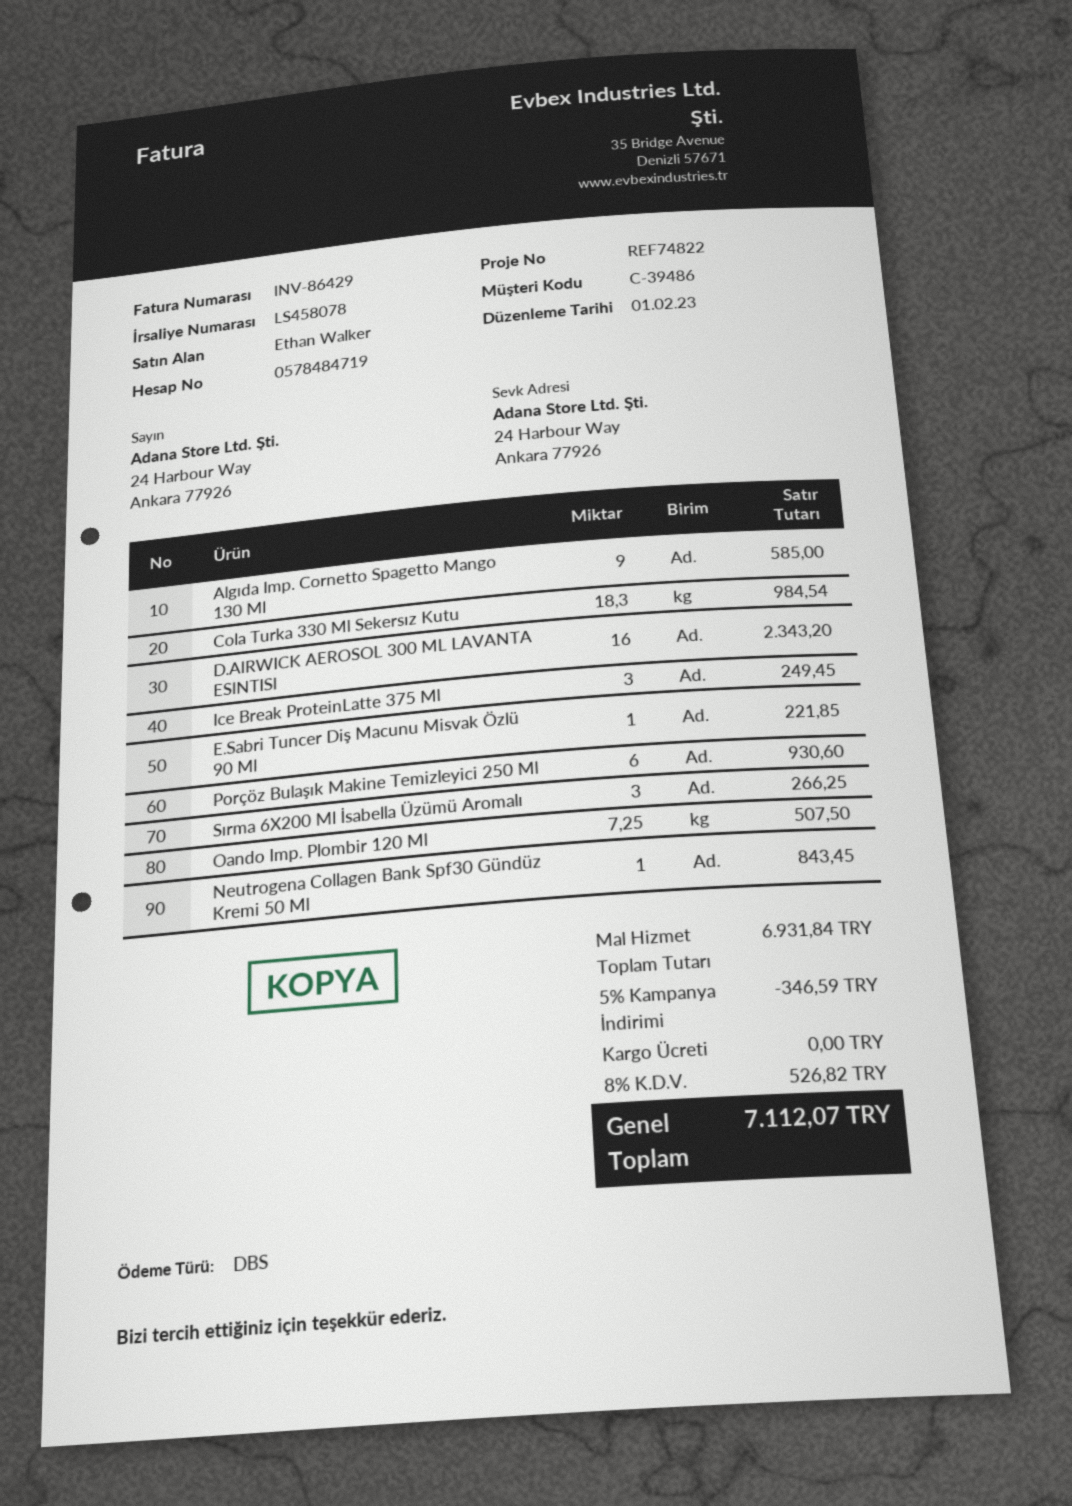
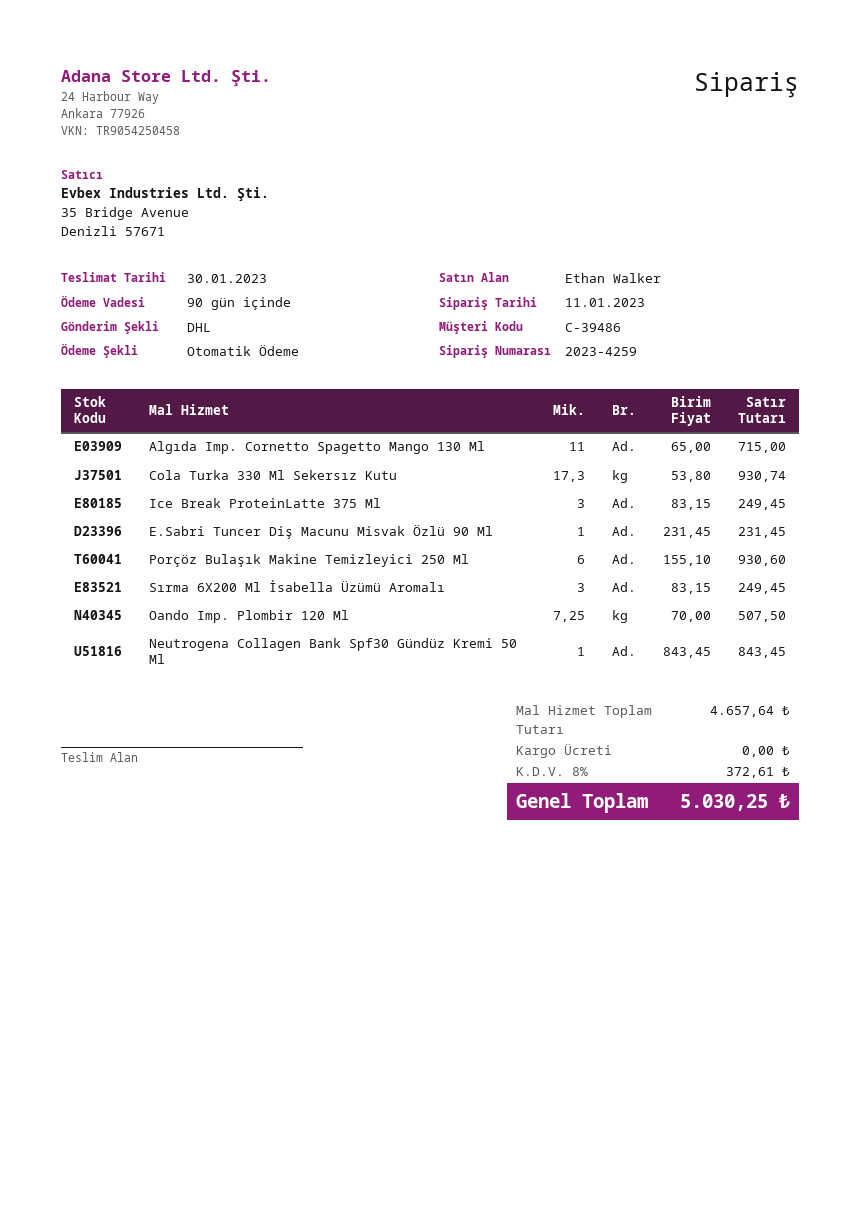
Algıda Imp. Cornetto Spagetto Mango 130 Ml: 9 for 585.00 -> 11 for 715.00
Cola Turka 330 Ml Sekersız Kutu: 18.3 for 984.54 -> 17.3 for 930.74
D.AIRWICK AEROSOL 300 ML LAVANTA ESINTISI: 16 for 2343.20 -> none
E.Sabri Tuncer Diş Macunu Misvak Özlü 90 Ml: 1 for 221.85 -> 1 for 231.45
Sırma 6X200 Ml İsabella Üzümü Aromalı: 3 for 266.25 -> 3 for 249.45
subtotal: 6931.84 -> 4657.64
discount: 5% = 346.59 -> none
tax: 8% = 526.82 -> 8% = 372.61
total: 7112.07 -> 5030.25

